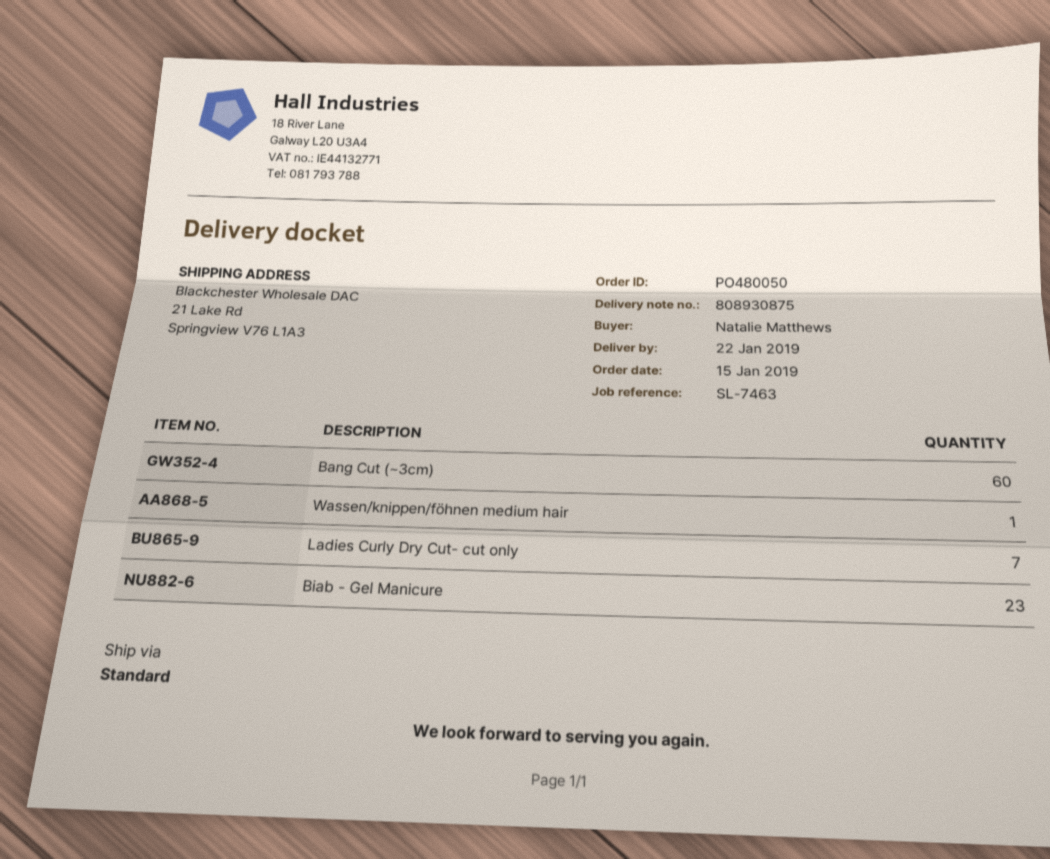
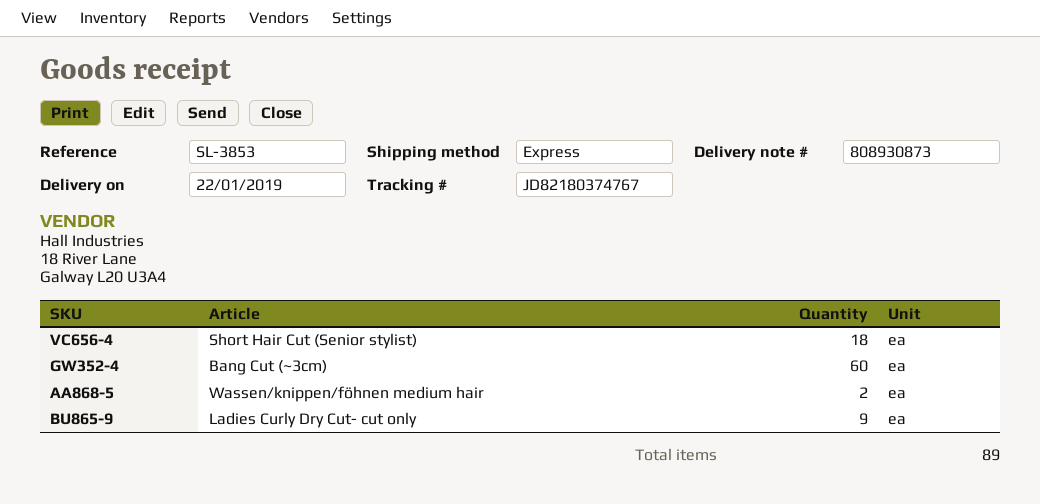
delivery note number: 808930875 -> 808930873
reference: SL-7463 -> SL-3853
shipping method: standard -> express
Wassen/knippen/föhnen medium hair: 1 -> 2
Ladies Curly Dry Cut- cut only: 7 -> 9
Biab - Gel Manicure: 23 -> none
Short Hair Cut (Senior stylist): none -> 18

